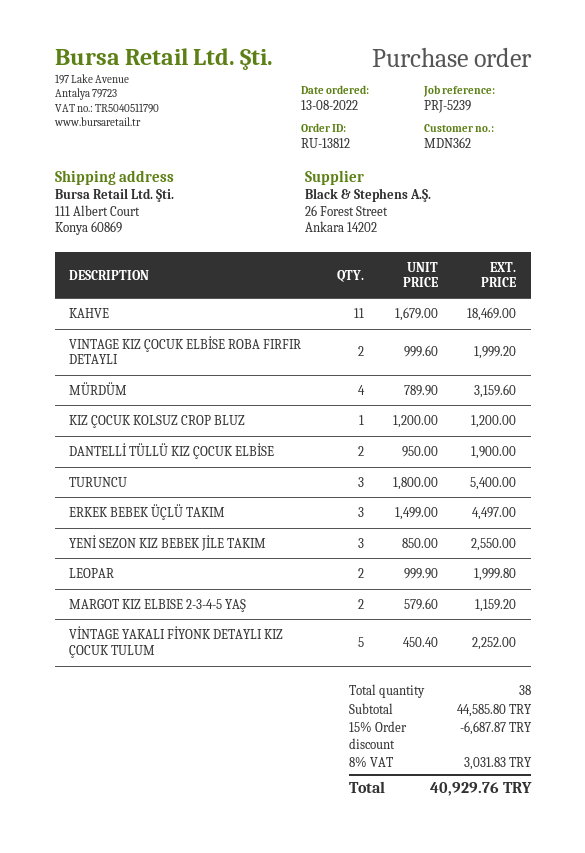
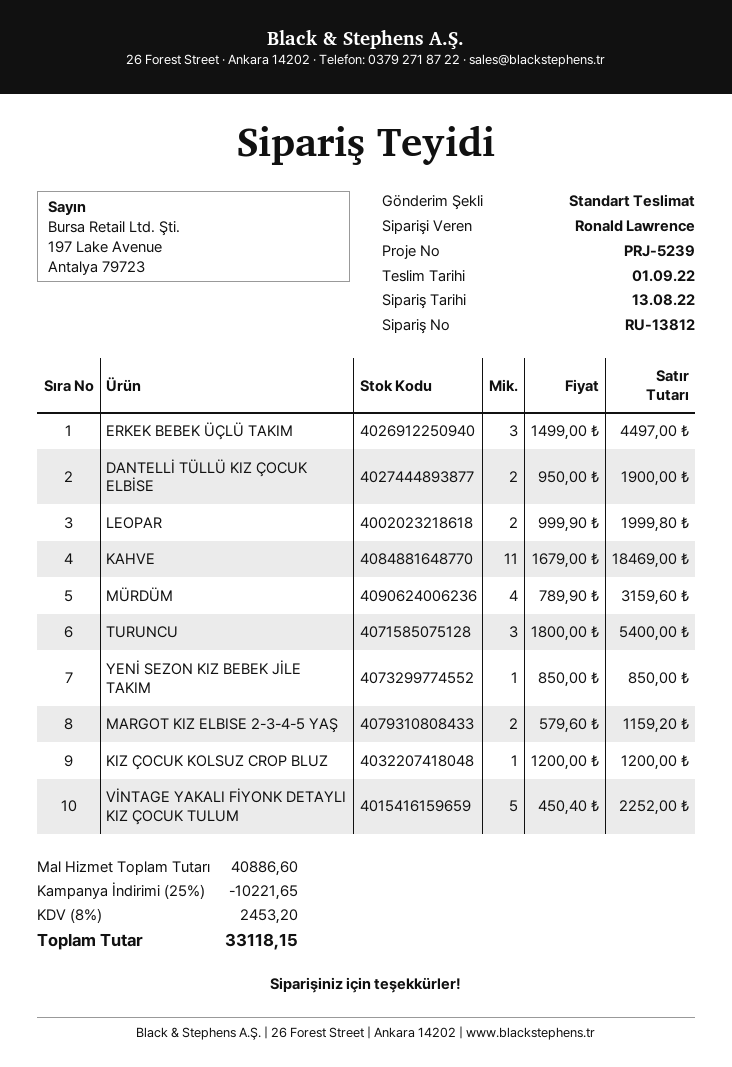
VINTAGE KIZ ÇOCUK ELBİSE ROBA FIRFIR DETAYLI: 2 x 999.60 = 1999.20 -> none
YENİ SEZON KIZ BEBEK JİLE TAKIM: 3 x 850.00 = 2550.00 -> 1 x 850.00 = 850.00
subtotal: 44585.80 -> 40886.60
discount: 15% = 6687.87 -> 25% = 10221.65
tax: 8% = 3031.83 -> 8% = 2453.20
total: 40929.76 -> 33118.15

